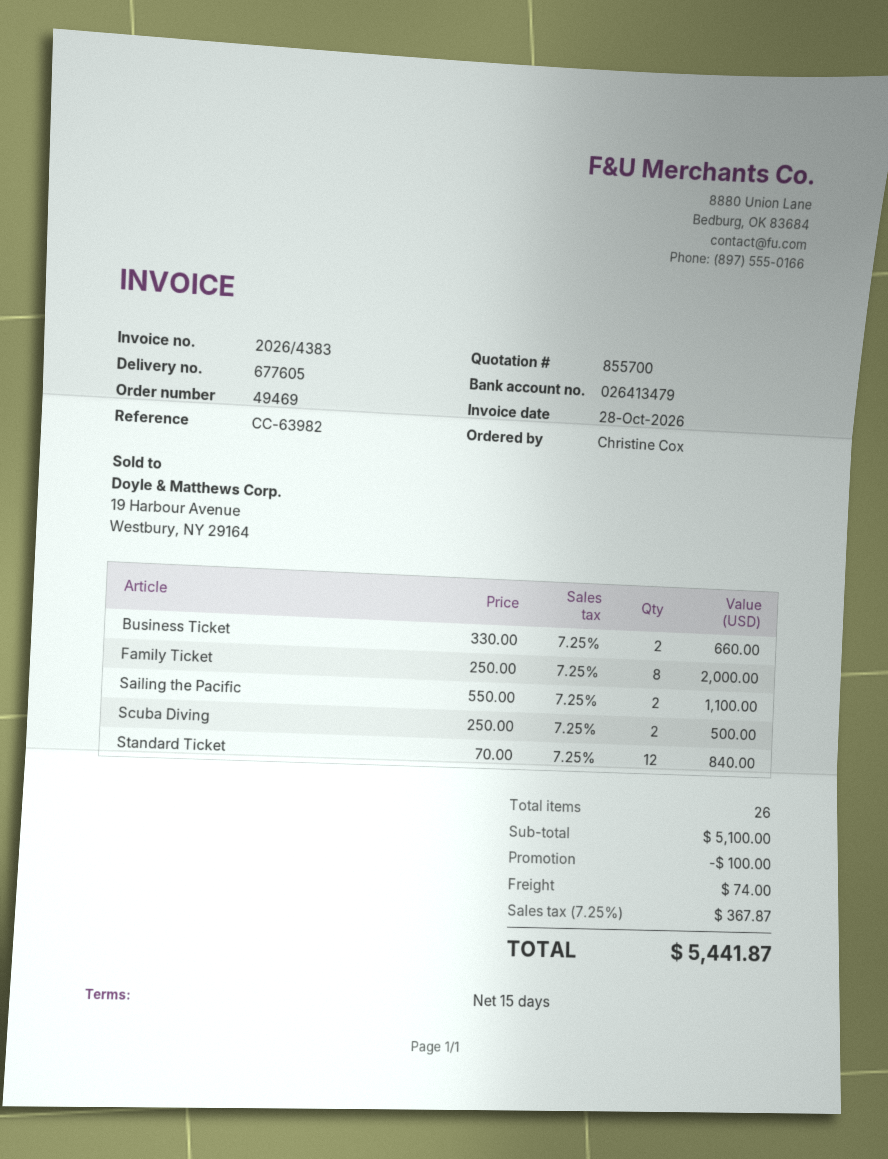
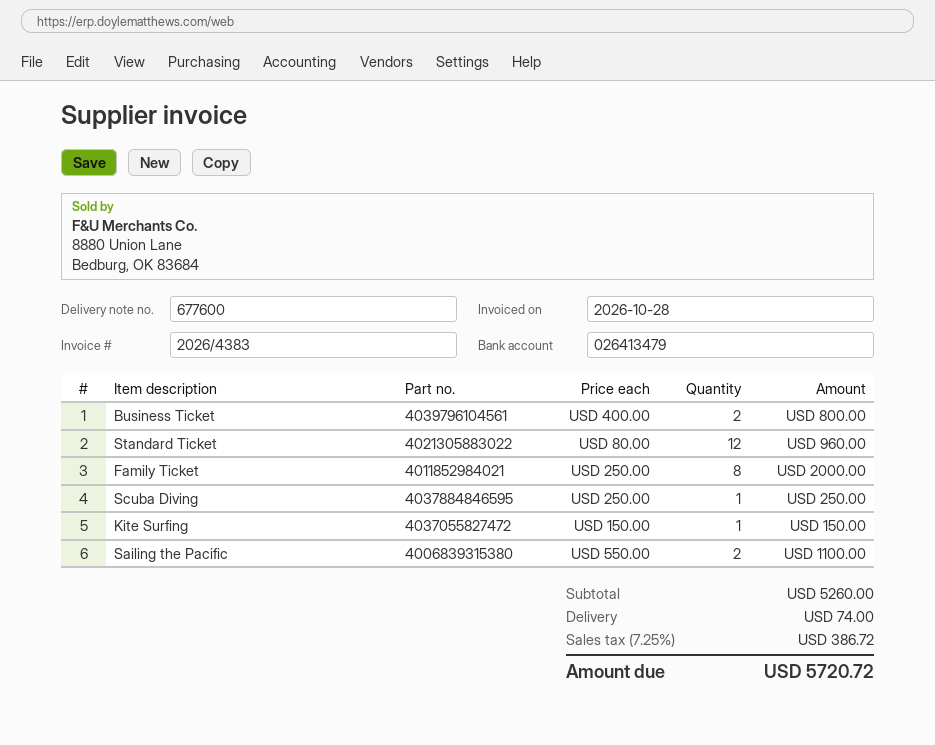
delivery note number: 677605 -> 677600
Business Ticket: 2 x 330.00 = 660.00 -> 2 x 400.00 = 800.00
Scuba Diving: 2 x 250.00 = 500.00 -> 1 x 250.00 = 250.00
Standard Ticket: 12 x 70.00 = 840.00 -> 12 x 80.00 = 960.00
Kite Surfing: none -> 1 x 150.00 = 150.00
subtotal: 5100.00 -> 5260.00
discount: 100.00 -> none
tax: 7.25% = 367.87 -> 7.25% = 386.72
total: 5441.87 -> 5720.72

